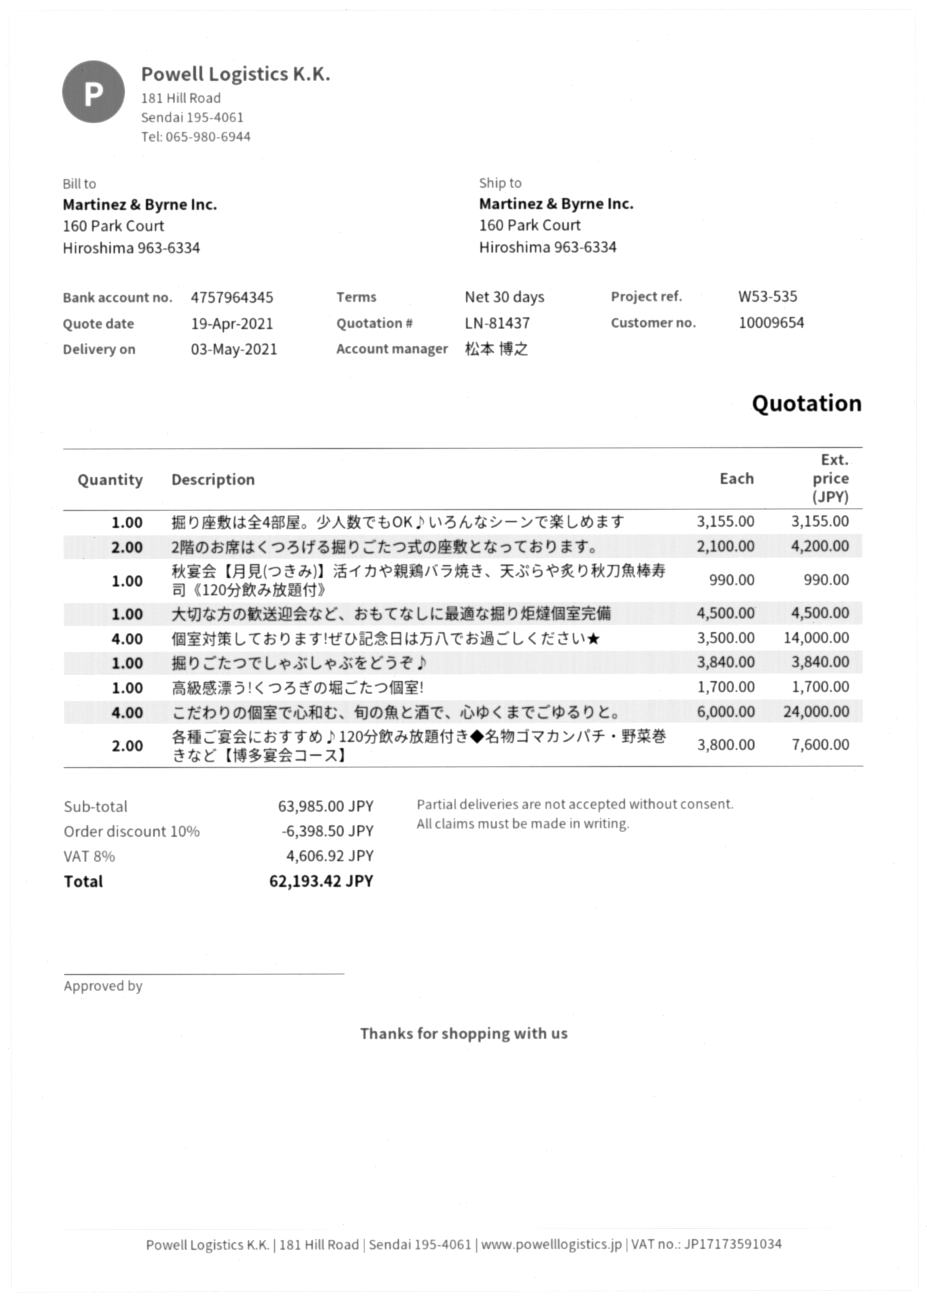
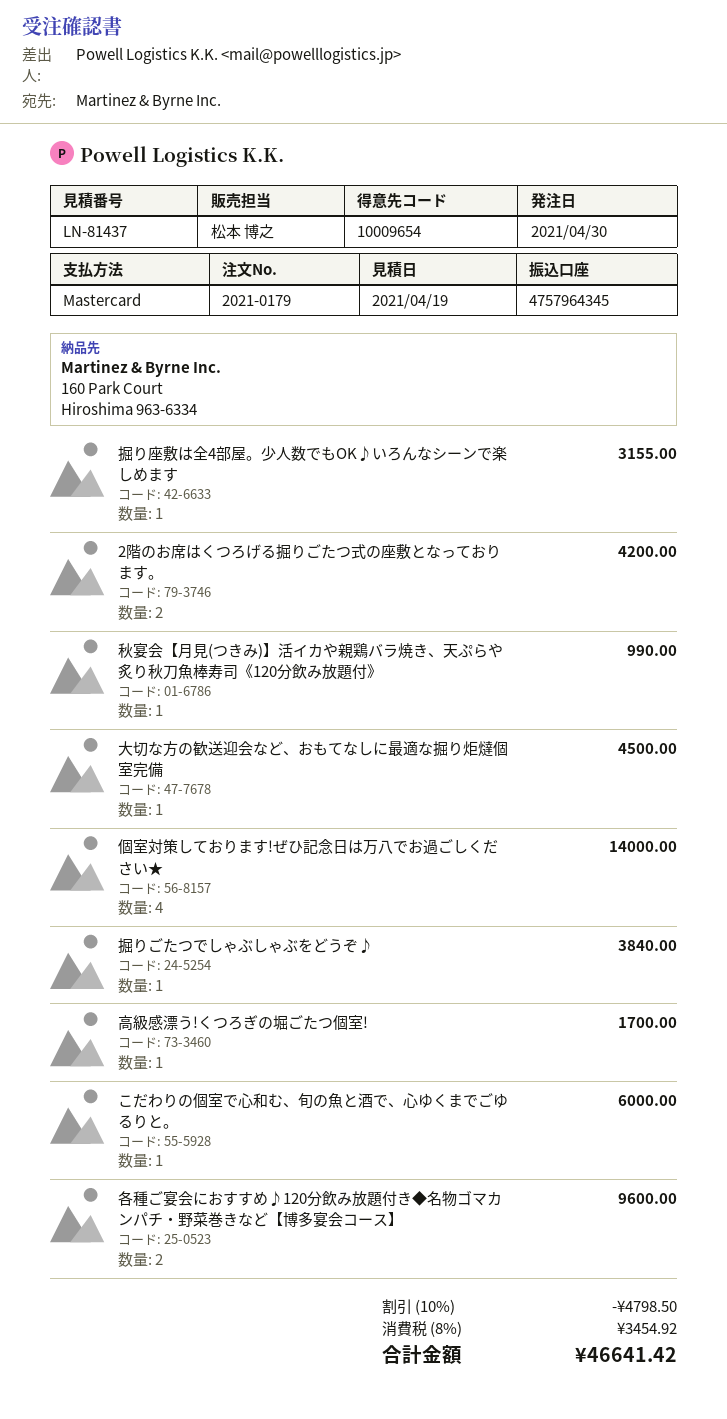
こだわりの個室で心和む、旬の魚と酒で、心ゆくまでごゆるりと。: 4 for 24000.00 -> 1 for 6000.00
各種ご宴会におすすめ♪120分飲み放題付き◆名物ゴマカンパチ・野菜巻きなど【博多宴会コース】: 2 for 7600.00 -> 2 for 9600.00
discount: 10% = 6398.50 -> 10% = 4798.50
tax: 8% = 4606.92 -> 8% = 3454.92
total: 62193.42 -> 46641.42

